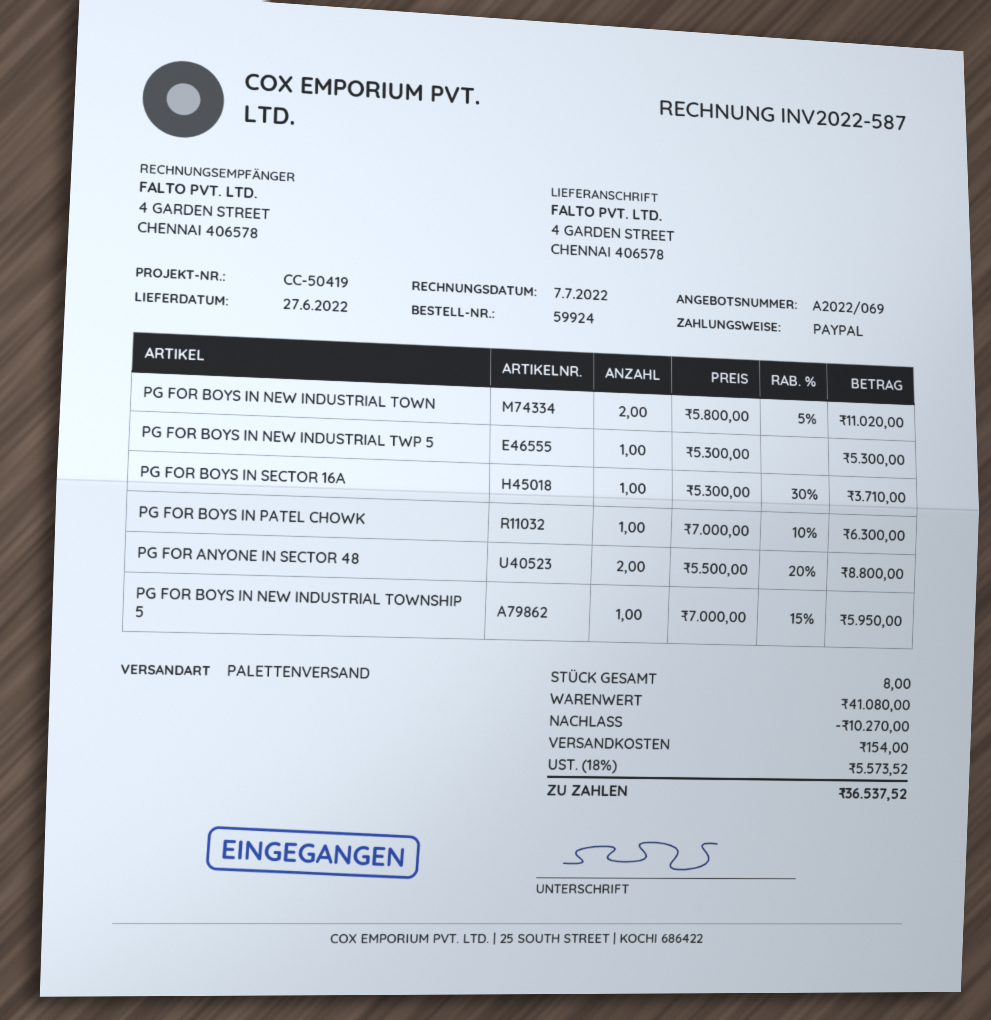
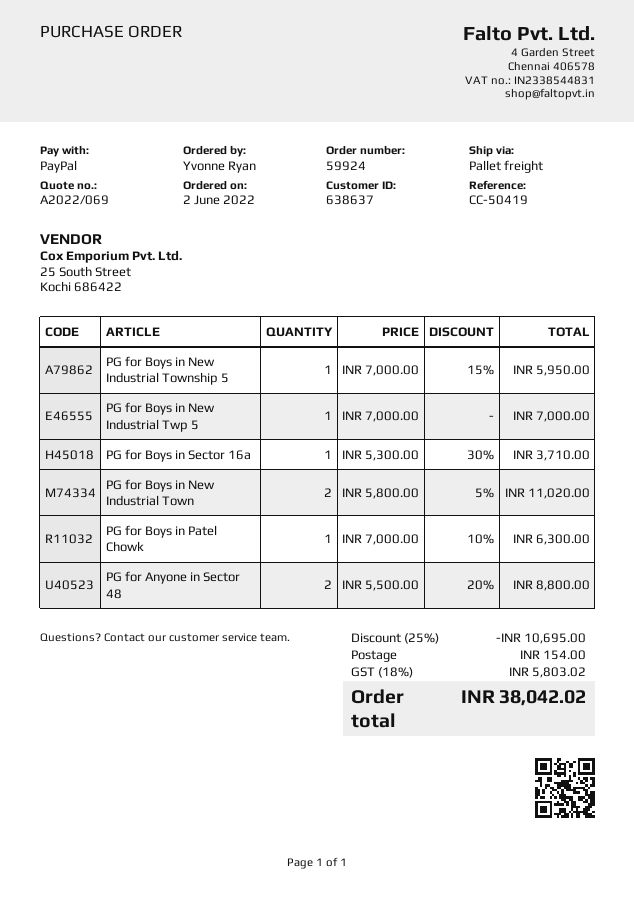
PG FOR BOYS IN NEW INDUSTRIAL TWP 5: 1 x 5300.00 = 5300.00 -> 1 x 7000.00 = 7000.00
discount: 10270.00 -> 10695.00
tax: 18% = 5573.52 -> 18% = 5803.02
total: 36537.52 -> 38042.02

